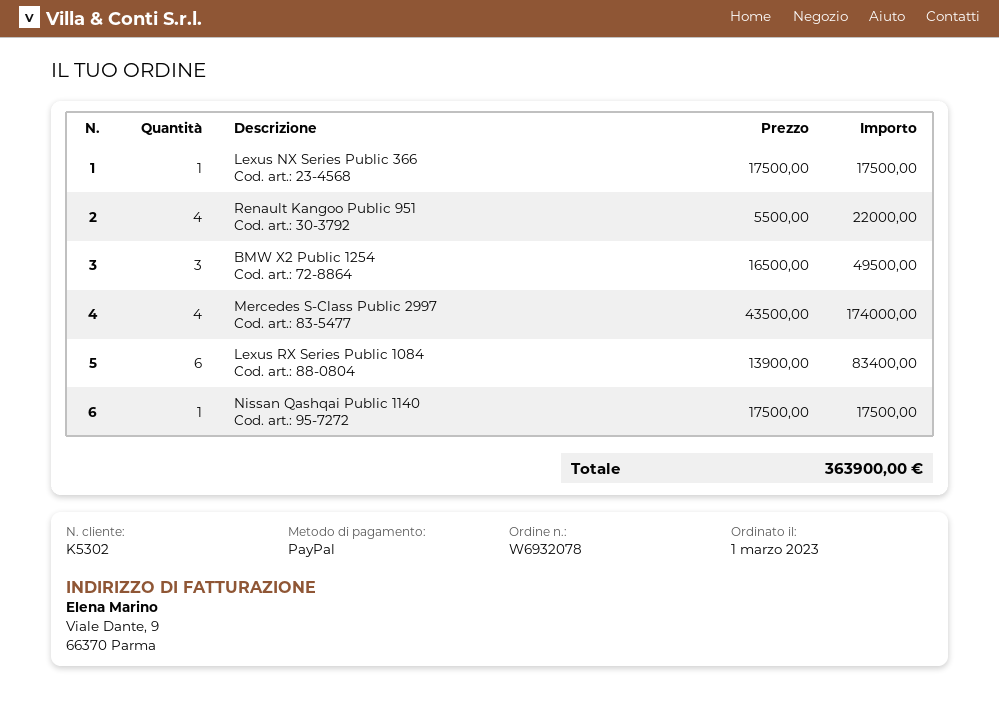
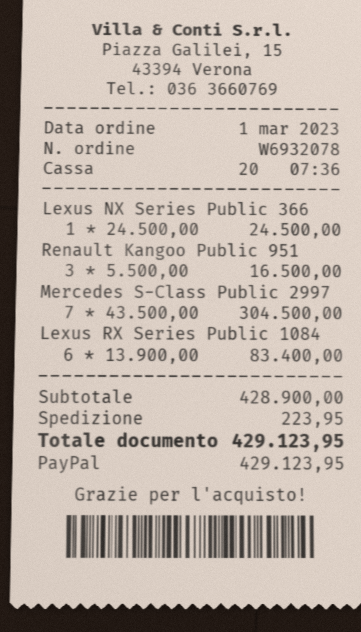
Lexus NX Series Public 366: 1 x 17500.00 = 17500.00 -> 1 x 24500.00 = 24500.00
Renault Kangoo Public 951: 4 x 5500.00 = 22000.00 -> 3 x 5500.00 = 16500.00
BMW X2 Public 1254: 3 x 16500.00 = 49500.00 -> none
Mercedes S-Class Public 2997: 4 x 43500.00 = 174000.00 -> 7 x 43500.00 = 304500.00
Nissan Qashqai Public 1140: 1 x 17500.00 = 17500.00 -> none
shipping: none -> 223.95
total: 363900.00 -> 429123.95

